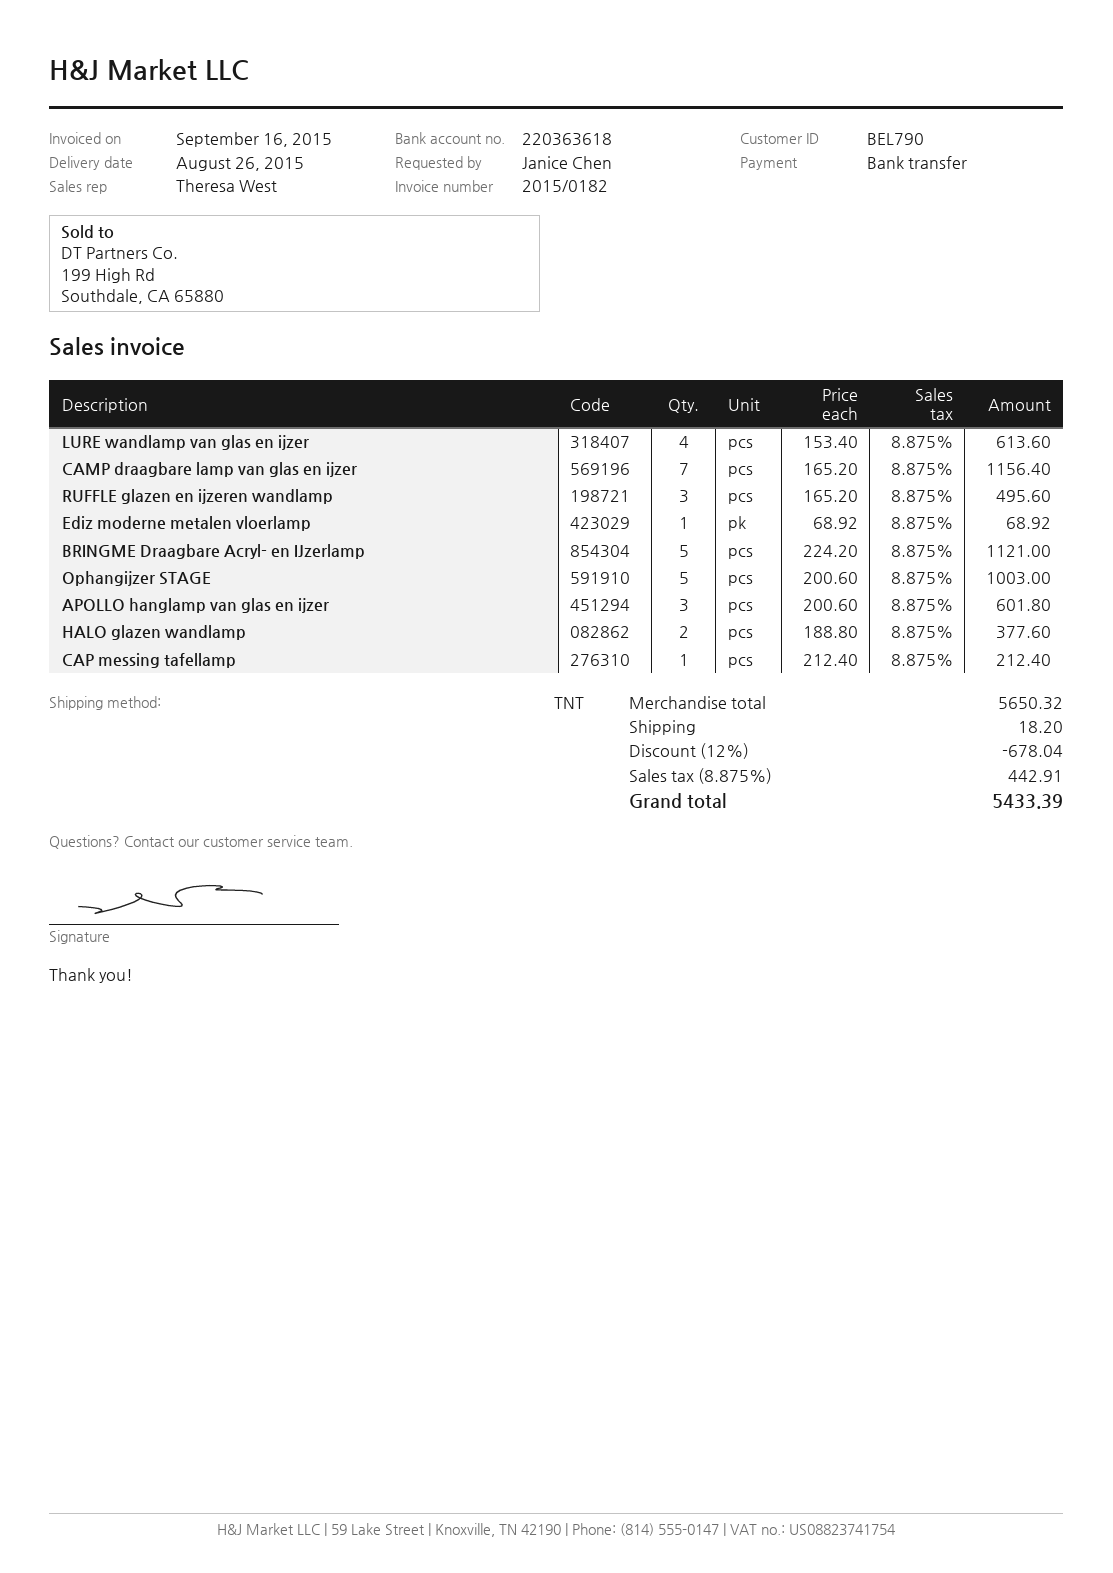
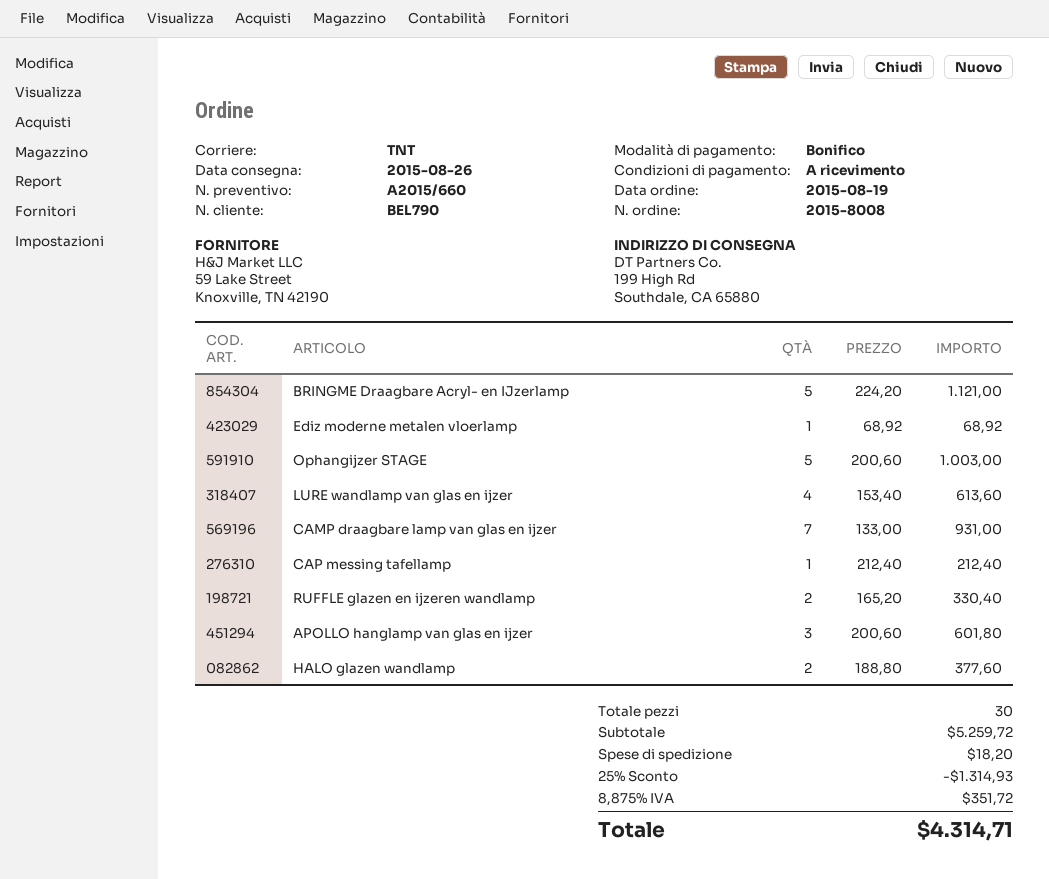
CAMP draagbare lamp van glas en ijzer: 7 x 165.20 = 1156.40 -> 7 x 133.00 = 931.00
RUFFLE glazen en ijzeren wandlamp: 3 x 165.20 = 495.60 -> 2 x 165.20 = 330.40
subtotal: 5650.32 -> 5259.72
discount: 12% = 678.04 -> 25% = 1314.93
tax: 8.875% = 442.91 -> 8.875% = 351.72
total: 5433.39 -> 4314.71

